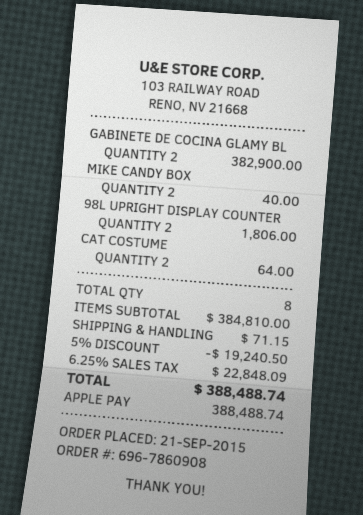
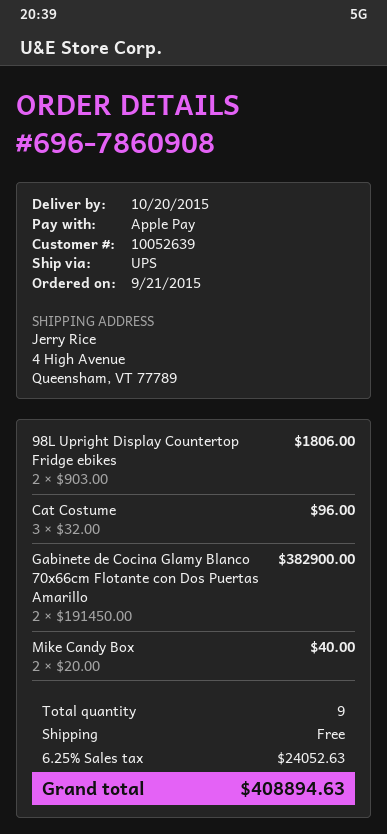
CAT COSTUME: 2 for 64.00 -> 3 for 96.00
total quantity: 8 -> 9
discount: 5% = 19240.50 -> none
shipping: 71.15 -> 0.00
tax: 6.25% = 22848.09 -> 6.25% = 24052.63
total: 388488.74 -> 408894.63

